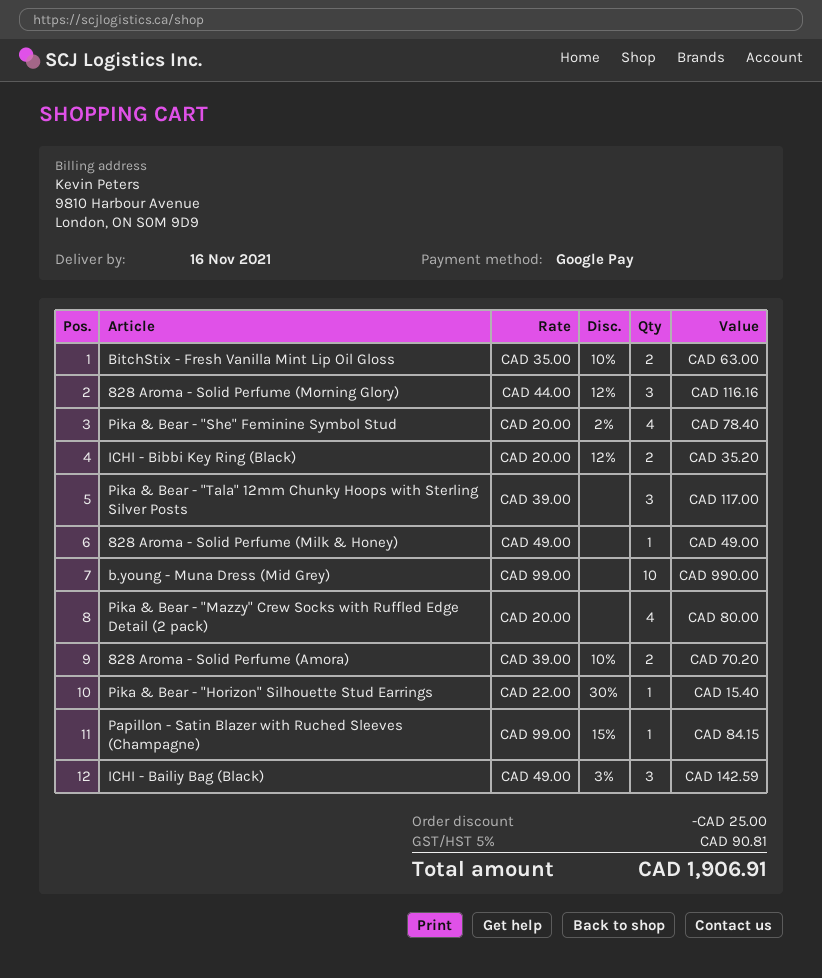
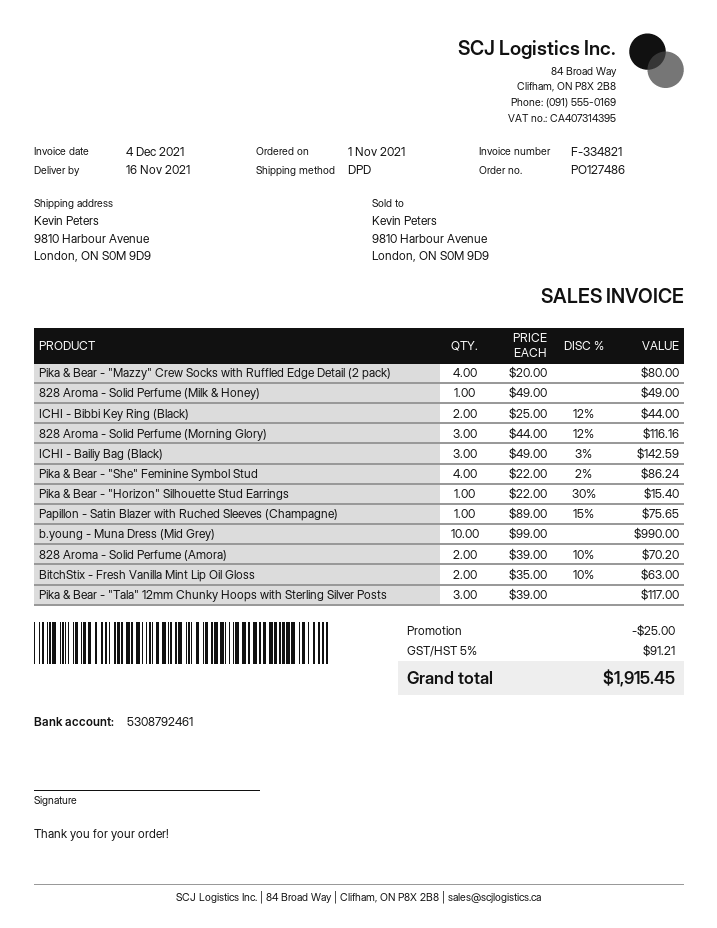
Pika & Bear - "She" Feminine Symbol Stud: 4 x 20.00 - 2% = 78.40 -> 4 x 22.00 - 2% = 86.24
ICHI - Bibbi Key Ring (Black): 2 x 20.00 - 12% = 35.20 -> 2 x 25.00 - 12% = 44.00
Papillon - Satin Blazer with Ruched Sleeves (Champagne): 1 x 99.00 - 15% = 84.15 -> 1 x 89.00 - 15% = 75.65
tax: 5% = 90.81 -> 5% = 91.21
total: 1906.91 -> 1915.45

